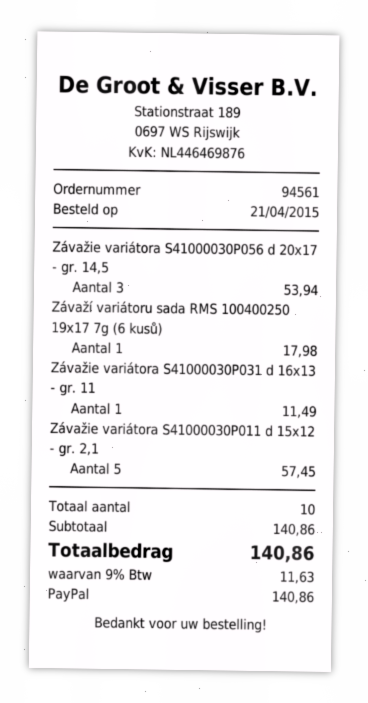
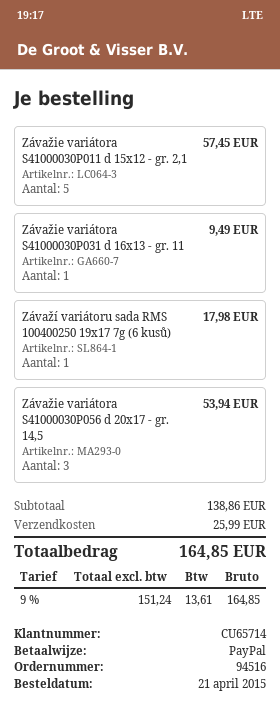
order number: 94561 -> 94516
Závažie variátora S41000030P031 d 16x13 - gr. 11: 1 for 11.49 -> 1 for 9.49
subtotal: 140.86 -> 138.86
shipping: none -> 25.99
tax: 9% = 11.63 -> 9% = 13.61
total: 140.86 -> 164.85

